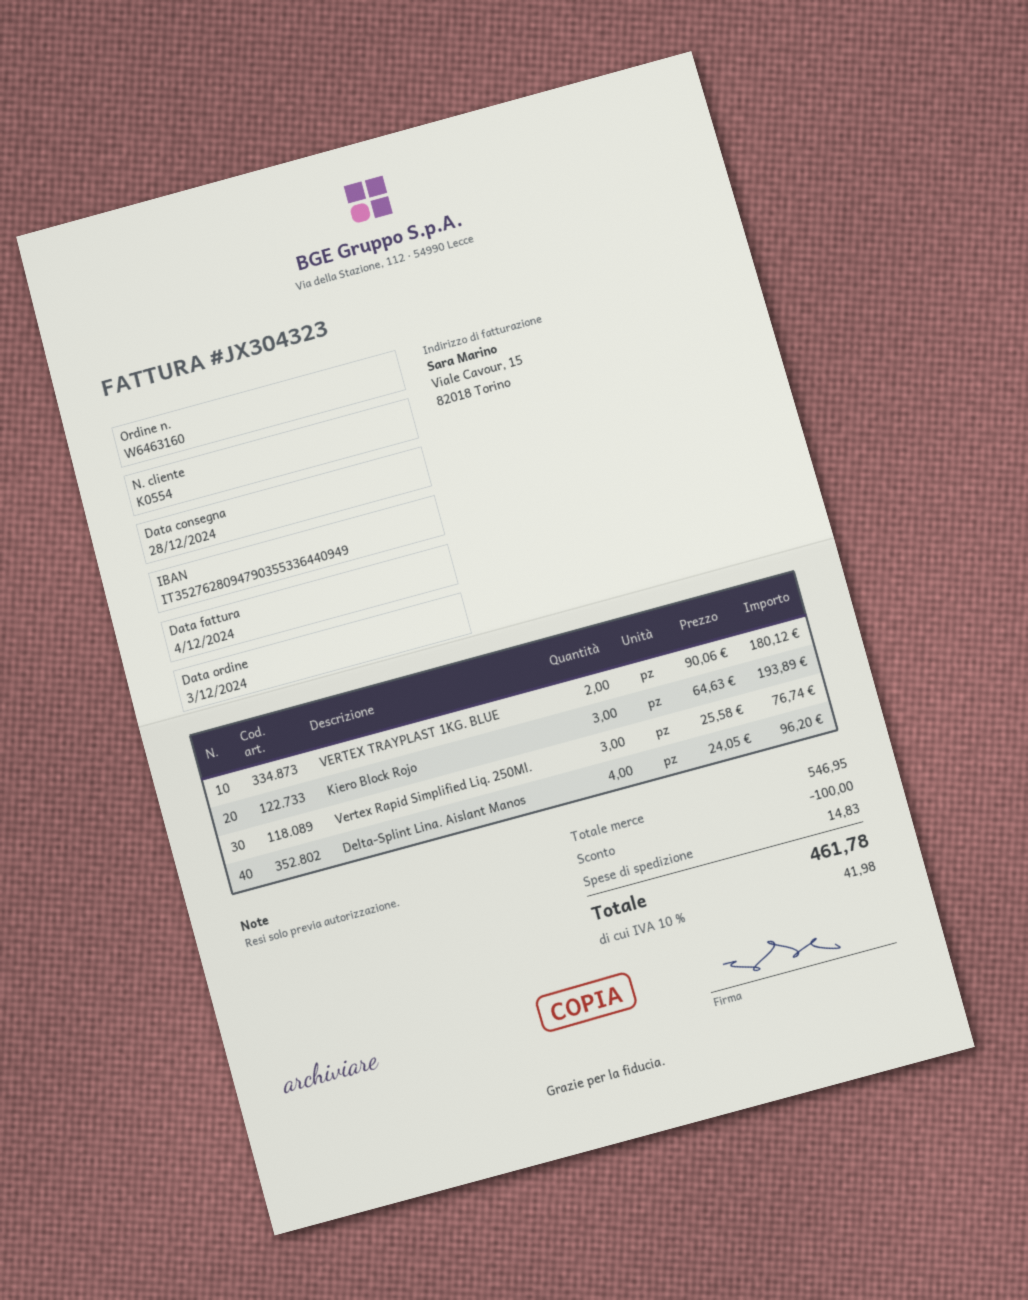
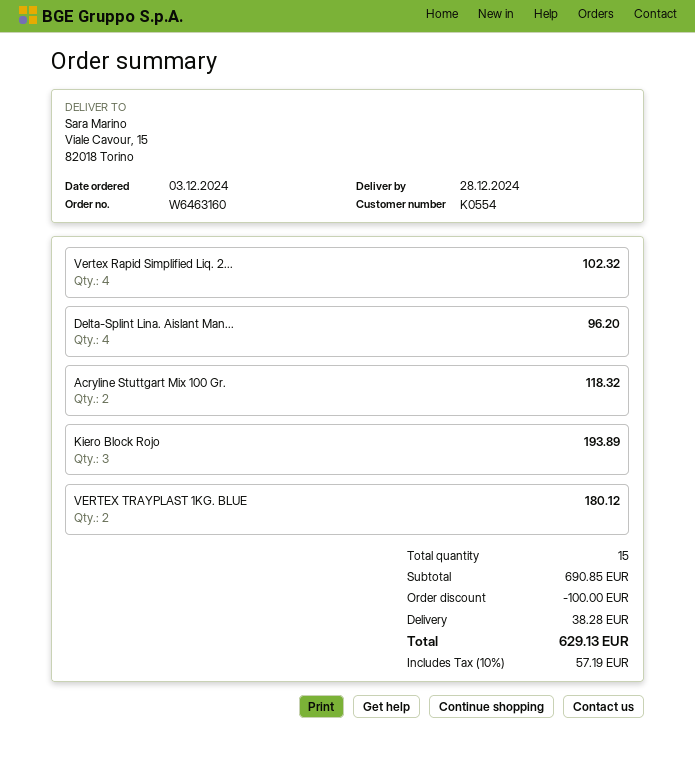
Vertex Rapid Simplified Liq. 250Ml.: 3 for 76.74 -> 4 for 102.32
Acryline Stuttgart Mix 100 Gr.: none -> 2 for 118.32
subtotal: 546.95 -> 690.85
shipping: 14.83 -> 38.28
tax: 10% = 41.98 -> 10% = 57.19
total: 461.78 -> 629.13

